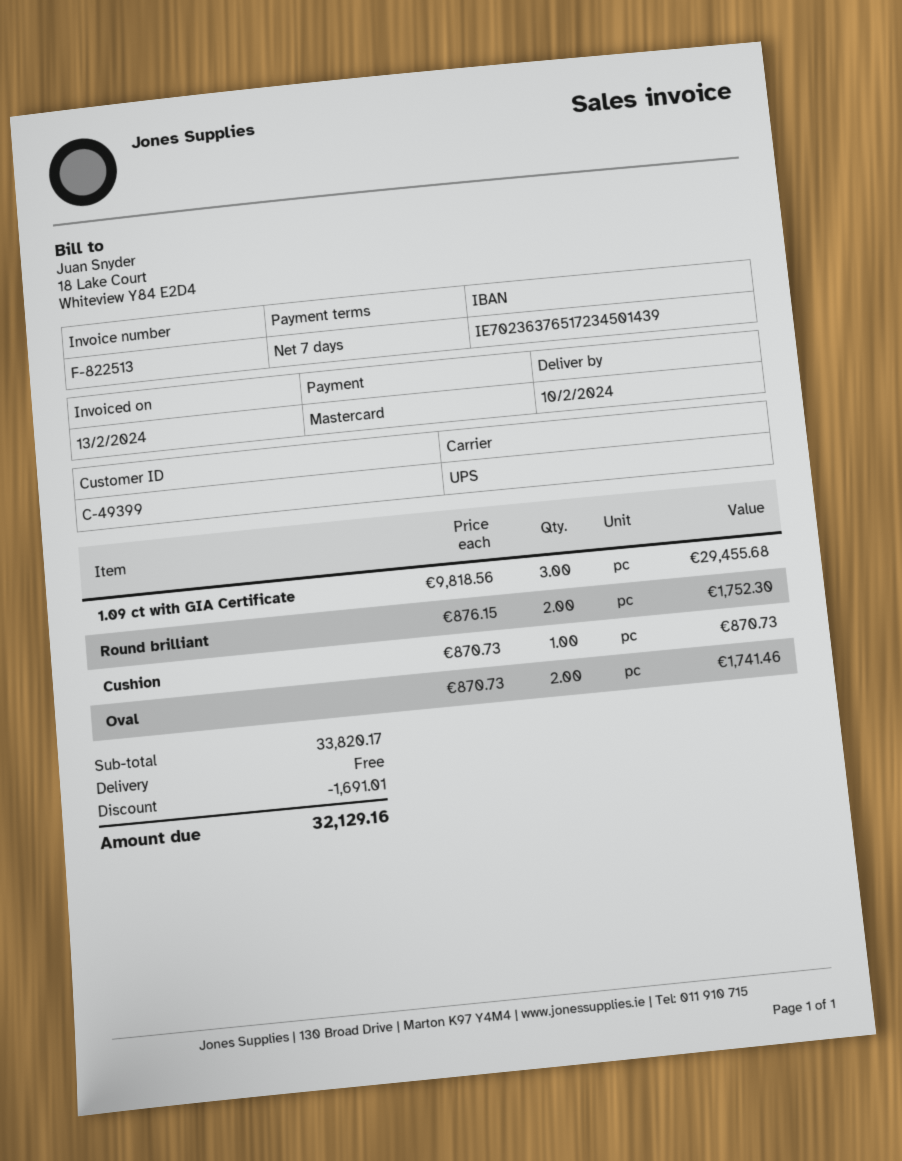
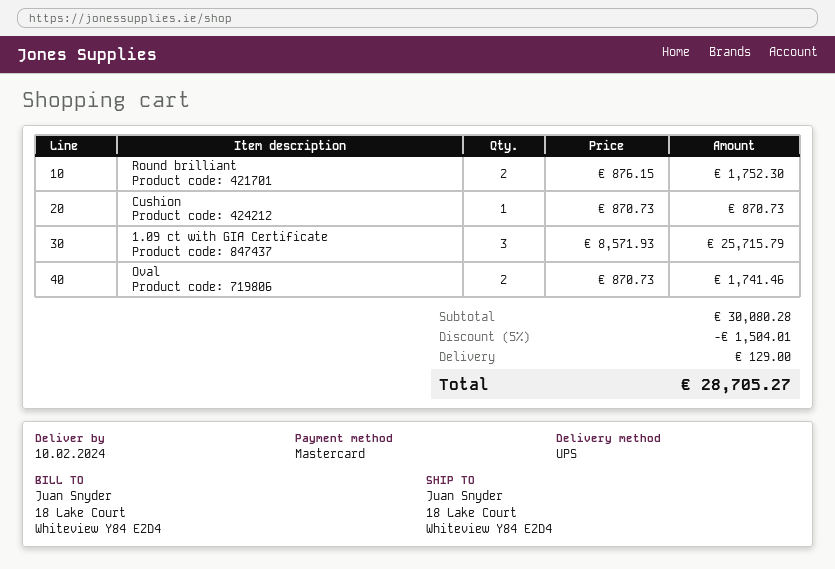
1.09 ct with GIA Certificate: 3 x 9818.56 = 29455.68 -> 3 x 8571.93 = 25715.79
subtotal: 33820.17 -> 30080.28
discount: 1691.01 -> 1504.01
shipping: 0.00 -> 129.00
total: 32129.16 -> 28705.27

